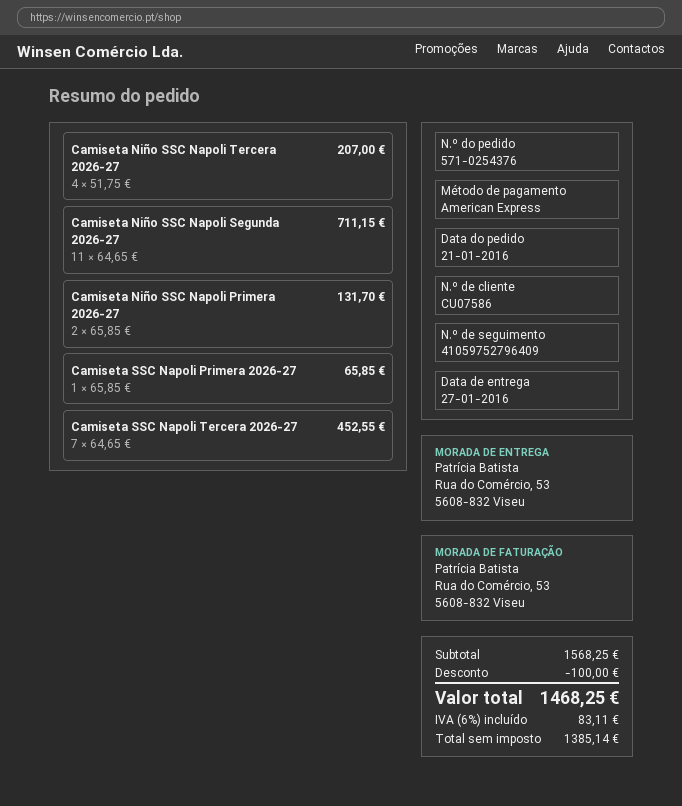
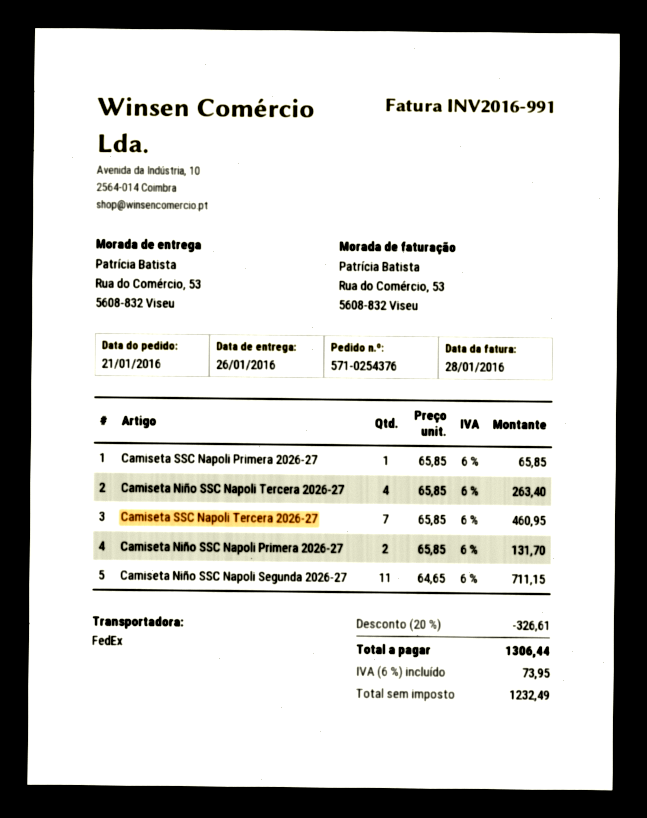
delivery date: 2016-01-27 -> 2016-01-26
Camiseta Niño SSC Napoli Tercera 2026-27: 4 x 51.75 = 207.00 -> 4 x 65.85 = 263.40
Camiseta SSC Napoli Tercera 2026-27: 7 x 64.65 = 452.55 -> 7 x 65.85 = 460.95
discount: 100.00 -> 326.61
net: 1385.14 -> 1232.49
tax: 6% = 83.11 -> 6% = 73.95
total: 1468.25 -> 1306.44

